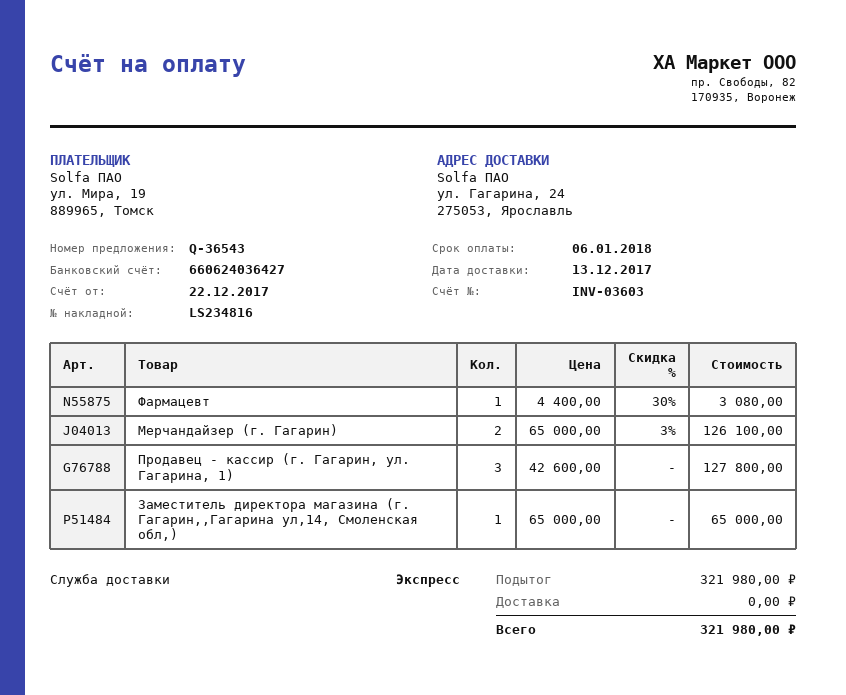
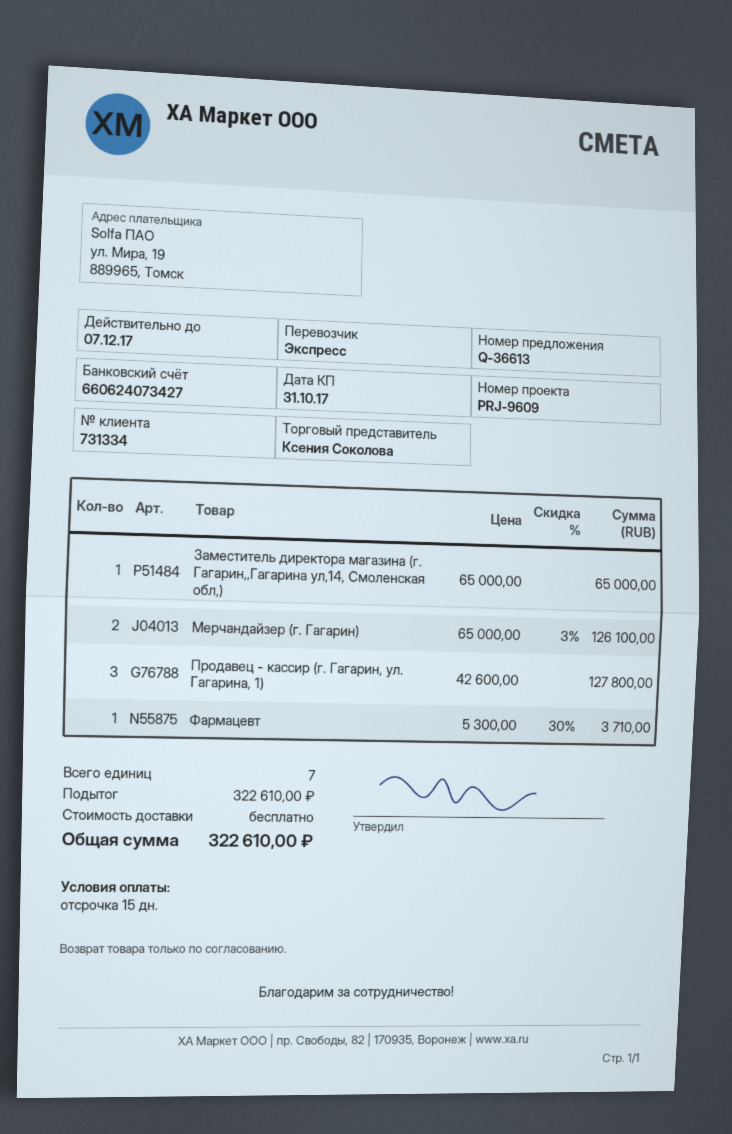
quote number: Q-36543 -> Q-36613
bank account: 660624036427 -> 660624073427
Фармацевт: 1 x 4400.00 - 30% = 3080.00 -> 1 x 5300.00 - 30% = 3710.00
subtotal: 321980.00 -> 322610.00
total: 321980.00 -> 322610.00

